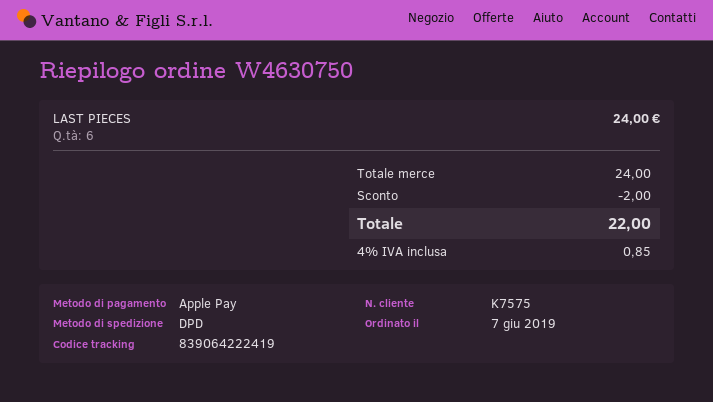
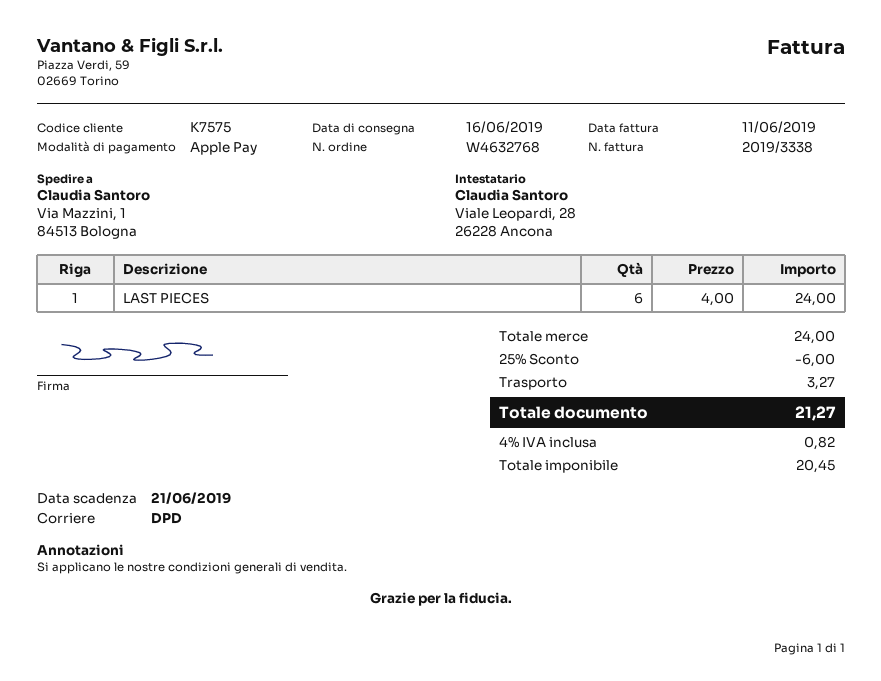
order number: W4630750 -> W4632768
discount: 2.00 -> 6.00
shipping: none -> 3.27
tax: 4% = 0.85 -> 4% = 0.82
total: 22.00 -> 21.27

